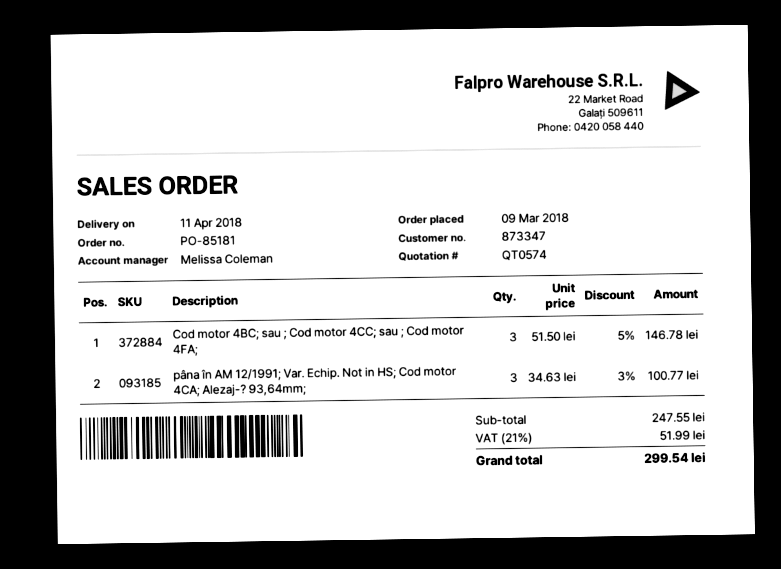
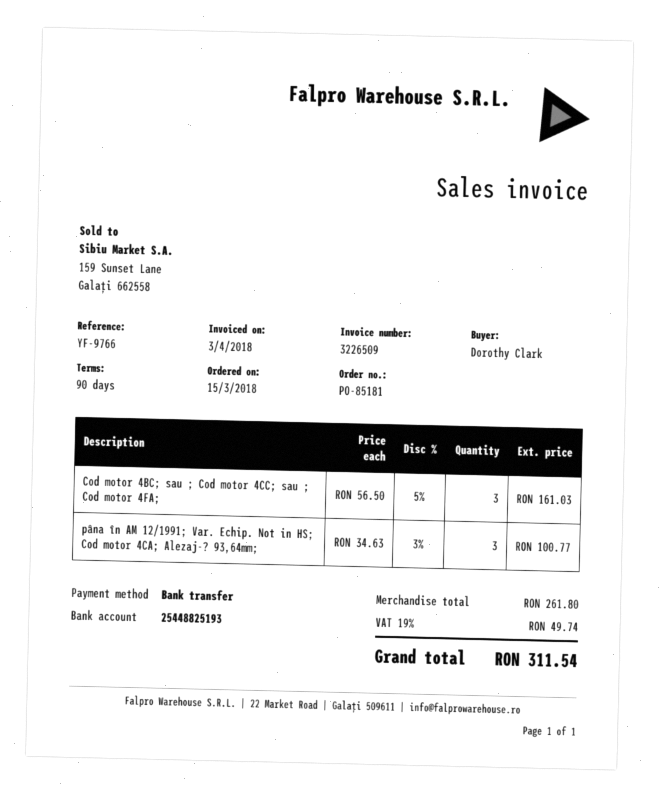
order date: 2018-03-09 -> 2018-03-15
Cod motor 4BC; sau ; Cod motor 4CC; sau ; Cod motor 4FA;: 3 x 51.50 - 5% = 146.78 -> 3 x 56.50 - 5% = 161.03
subtotal: 247.55 -> 261.80
tax: 21% = 51.99 -> 19% = 49.74
total: 299.54 -> 311.54

